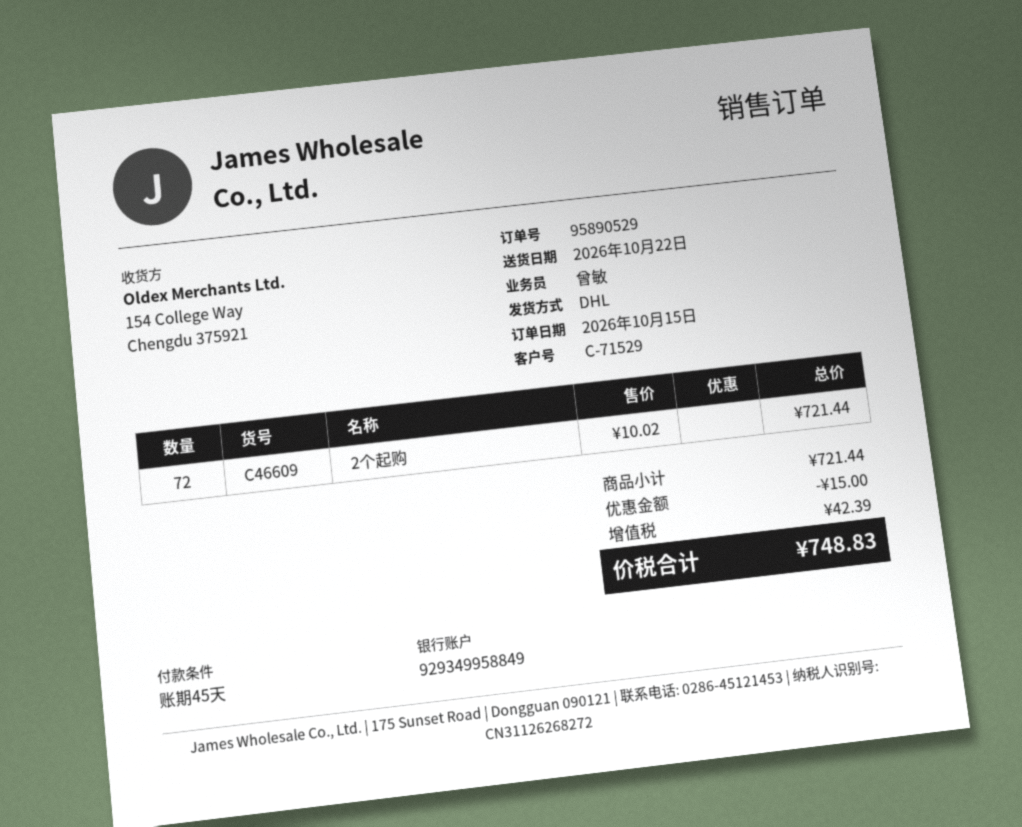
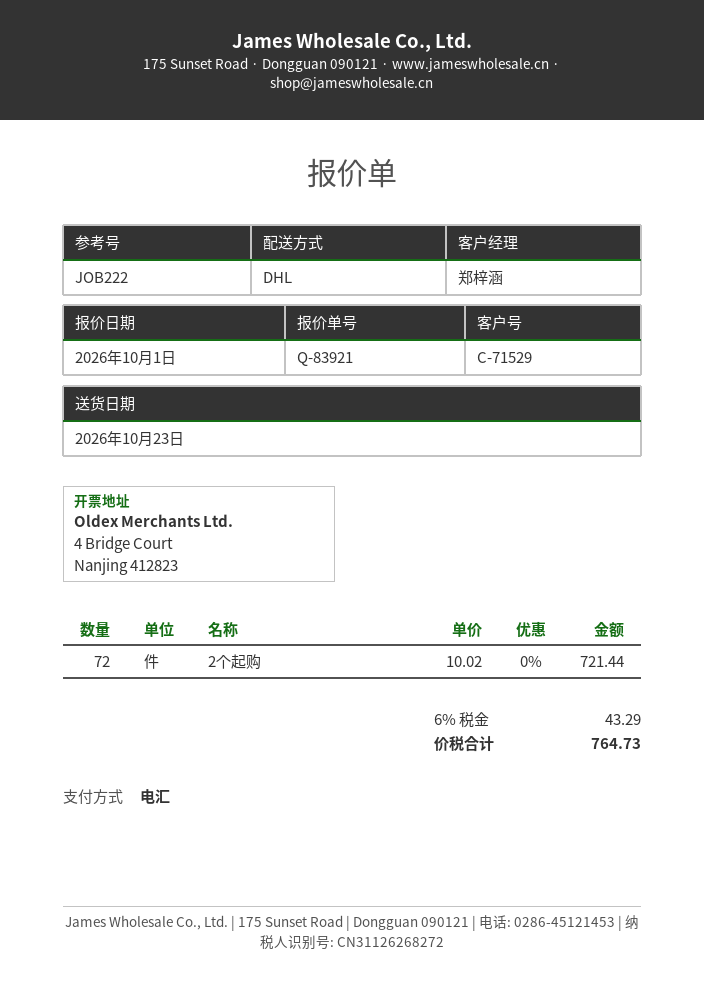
delivery date: 2026-10-22 -> 2026-10-23
sales rep: 曾敏 -> 郑梓涵
discount: 15.00 -> none
tax: 42.39 -> 43.29
total: 748.83 -> 764.73

